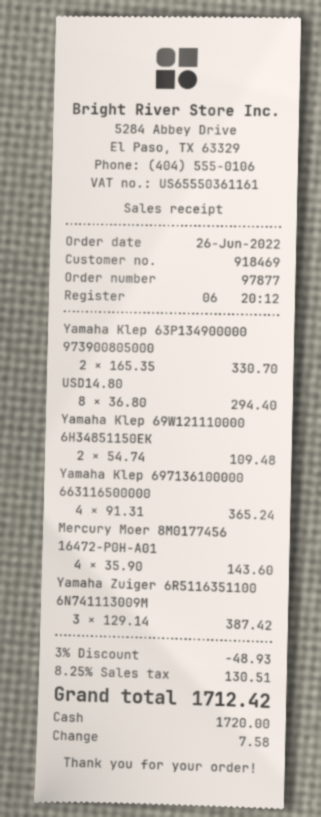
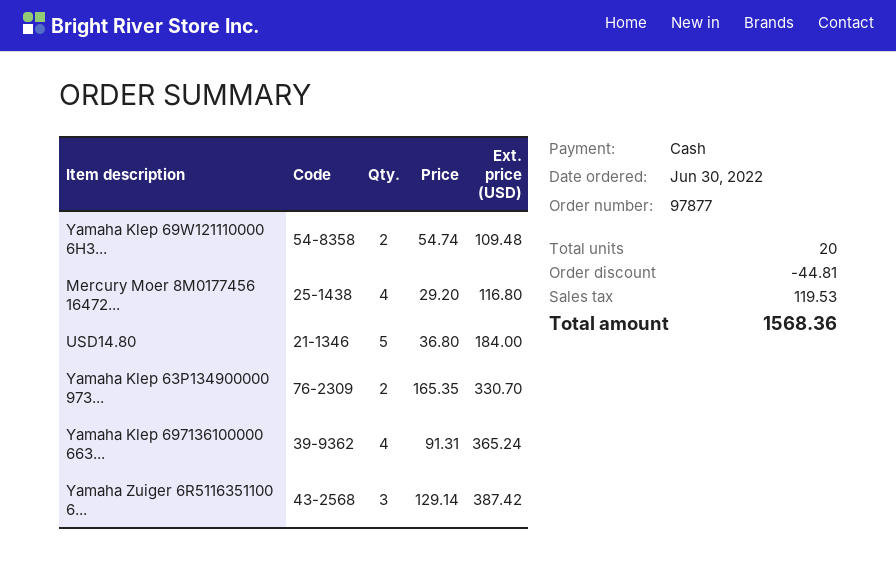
order date: 2022-06-26 -> 2022-06-30
USD14.80: 8 x 36.80 = 294.40 -> 5 x 36.80 = 184.00
Mercury Moer 8M0177456 16472-P0H-A01: 4 x 35.90 = 143.60 -> 4 x 29.20 = 116.80
discount: 48.93 -> 44.81
tax: 130.51 -> 119.53
total: 1712.42 -> 1568.36

